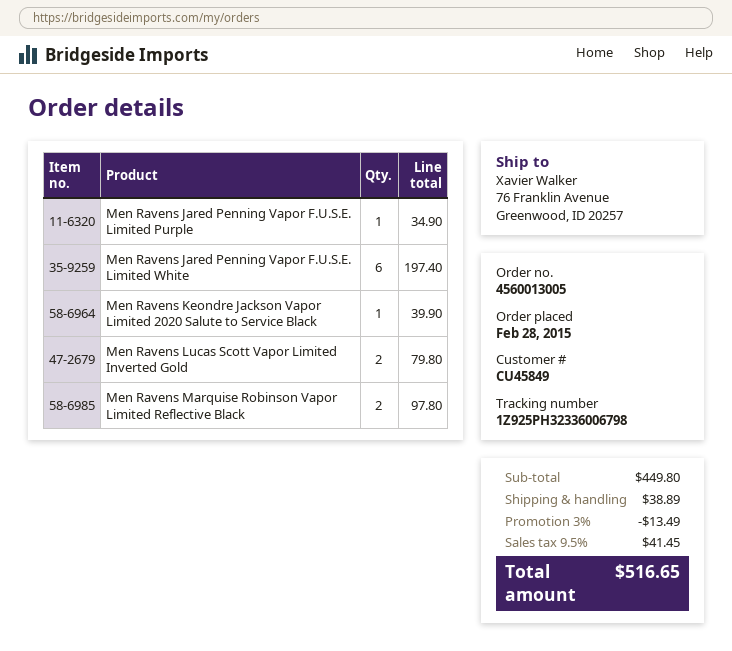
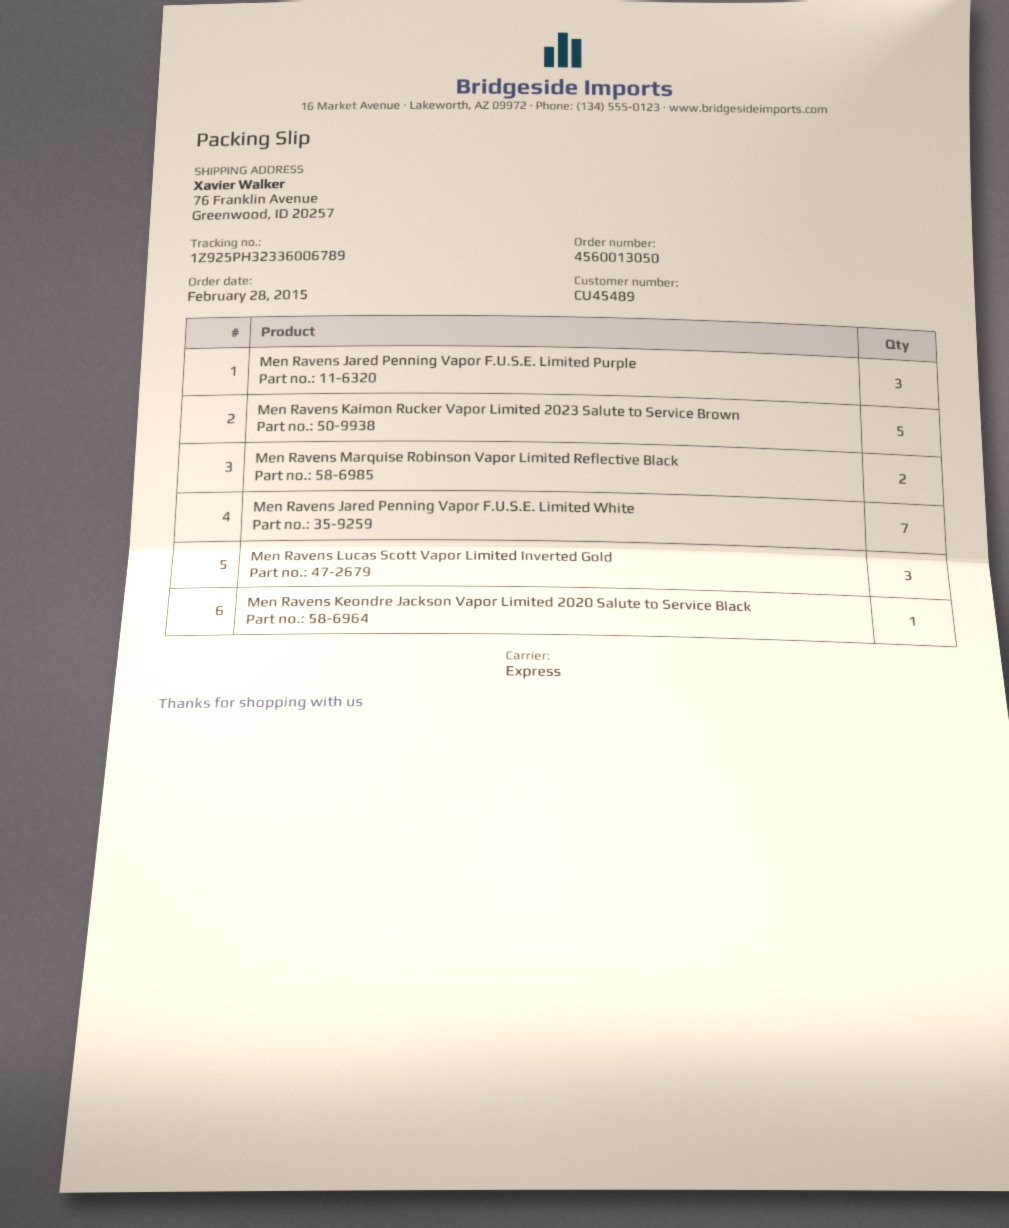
order number: 4560013005 -> 4560013050
customer number: CU45849 -> CU45489
tracking number: 1Z925PH32336006798 -> 1Z925PH32336006789
Men Ravens Jared Penning Vapor F.U.S.E. Limited Purple: 1 -> 3
Men Ravens Jared Penning Vapor F.U.S.E. Limited White: 6 -> 7
Men Ravens Lucas Scott Vapor Limited Inverted Gold: 2 -> 3
Men Ravens Kaimon Rucker Vapor Limited 2023 Salute to Service Brown: none -> 5

